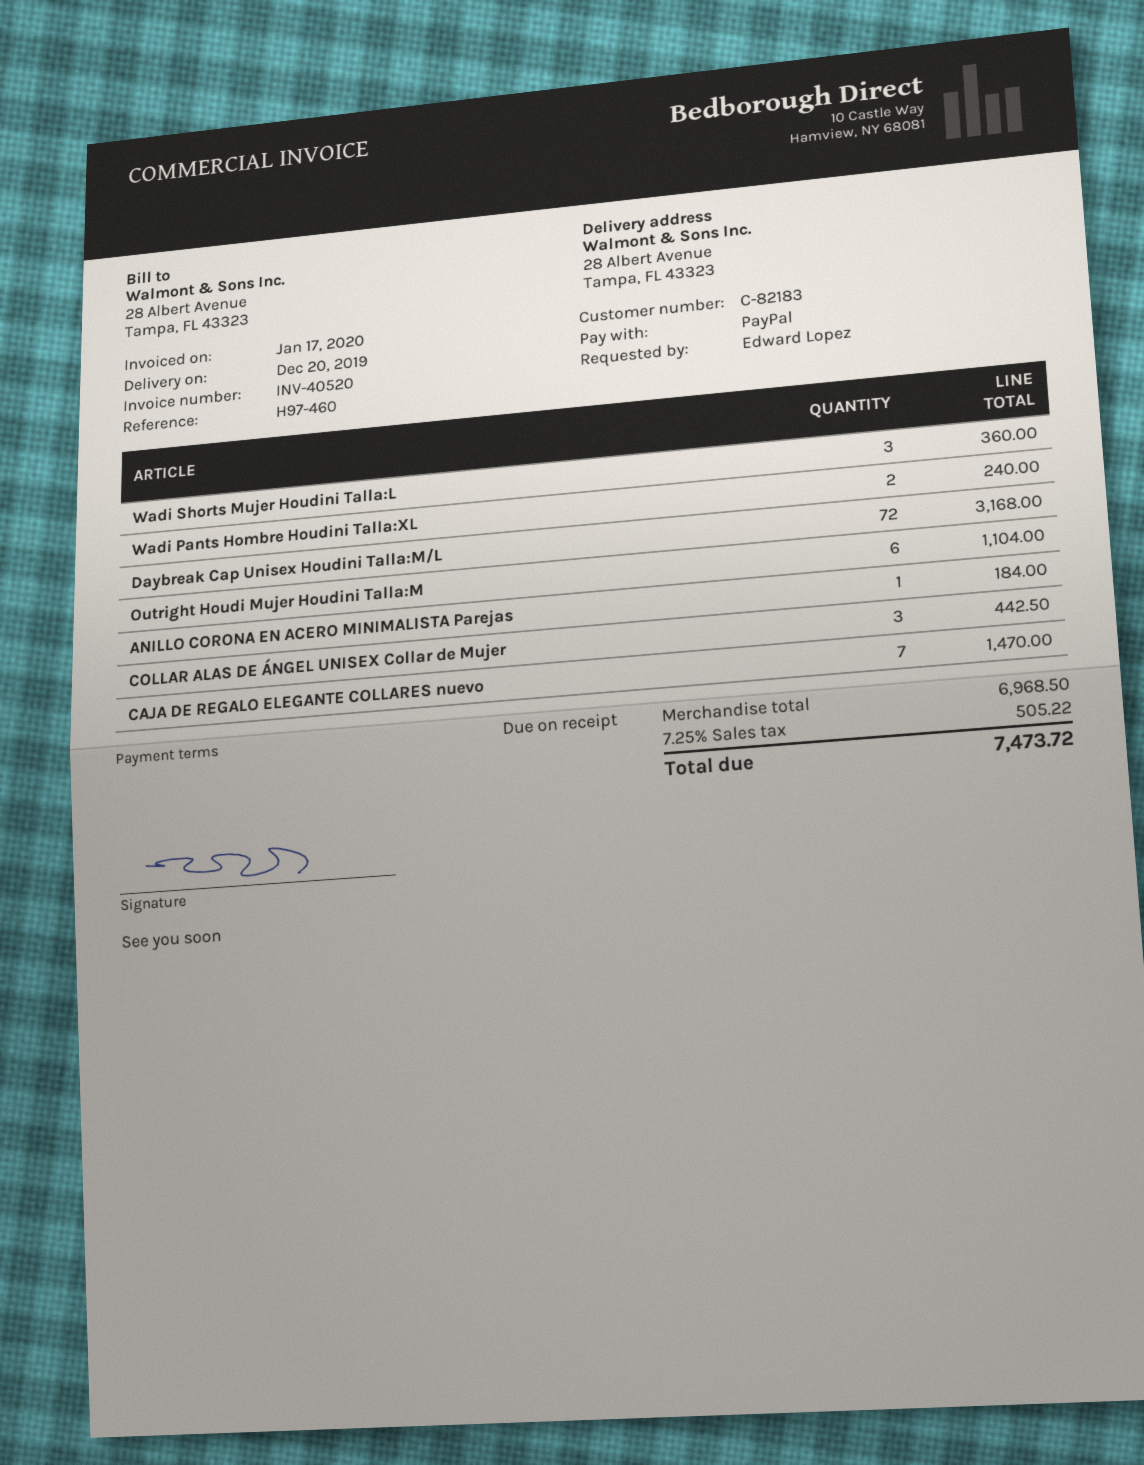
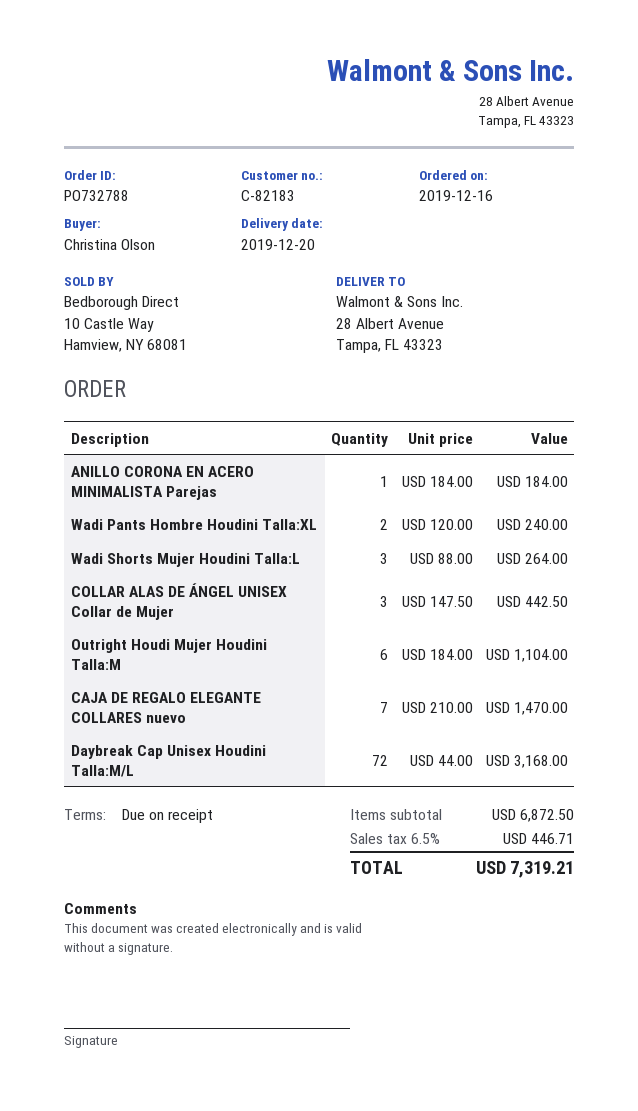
ordered by: Edward Lopez -> Christina Olson
Wadi Shorts Mujer Houdini Talla:L: 3 for 360.00 -> 3 for 264.00
subtotal: 6968.50 -> 6872.50
tax: 7.25% = 505.22 -> 6.5% = 446.71
total: 7473.72 -> 7319.21

